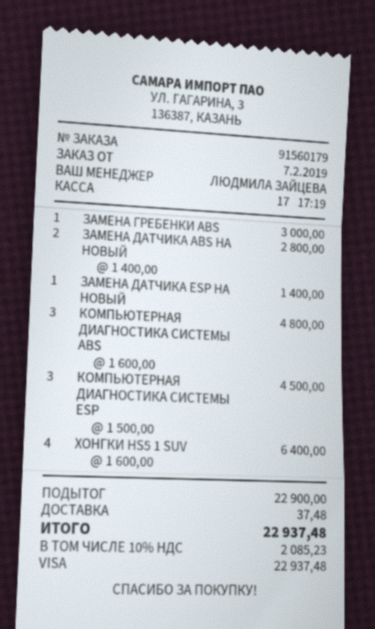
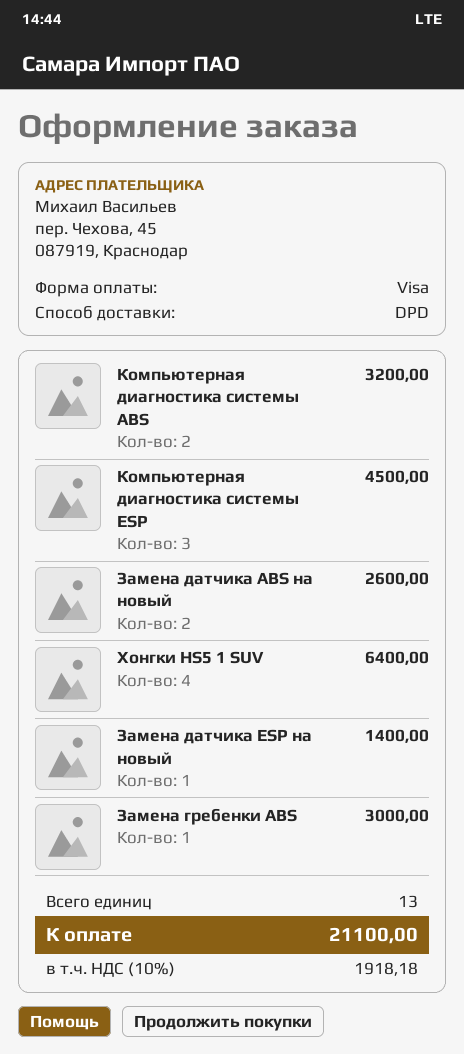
ЗАМЕНА ДАТЧИКА ABS НА НОВЫЙ: 2 for 2800.00 -> 2 for 2600.00
КОМПЬЮТЕРНАЯ ДИАГНОСТИКА СИСТЕМЫ ABS: 3 for 4800.00 -> 2 for 3200.00
shipping: 37.48 -> none
tax: 10% = 2085.23 -> 10% = 1918.18
total: 22937.48 -> 21100.00

